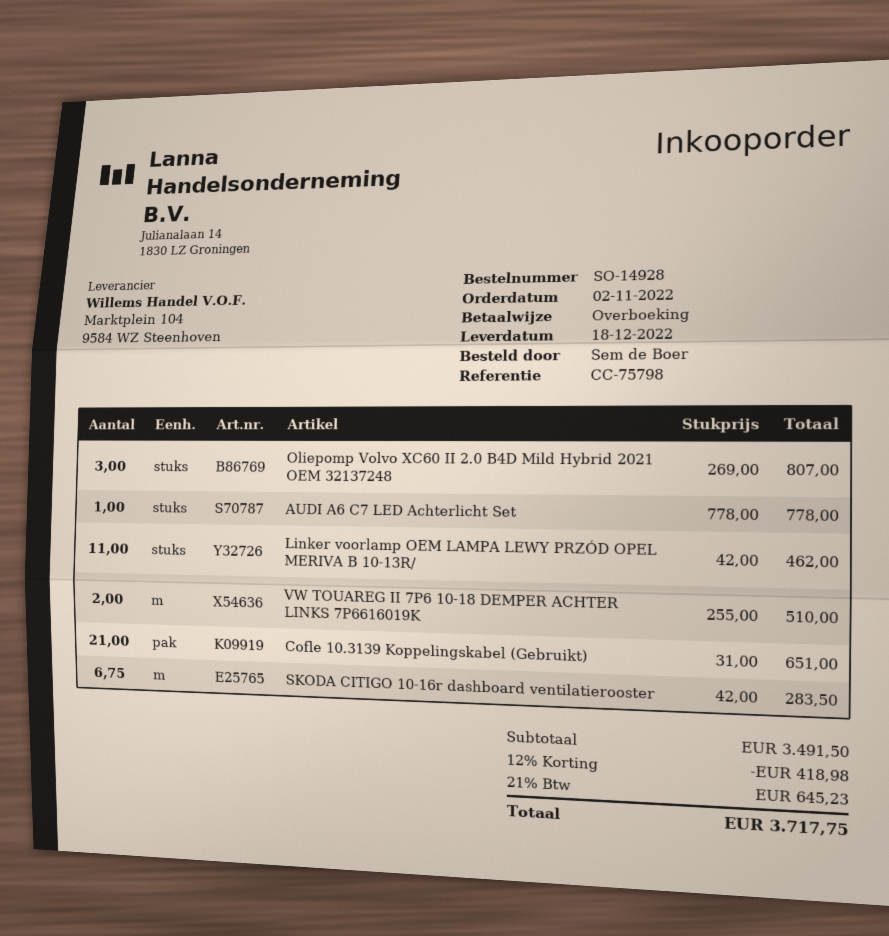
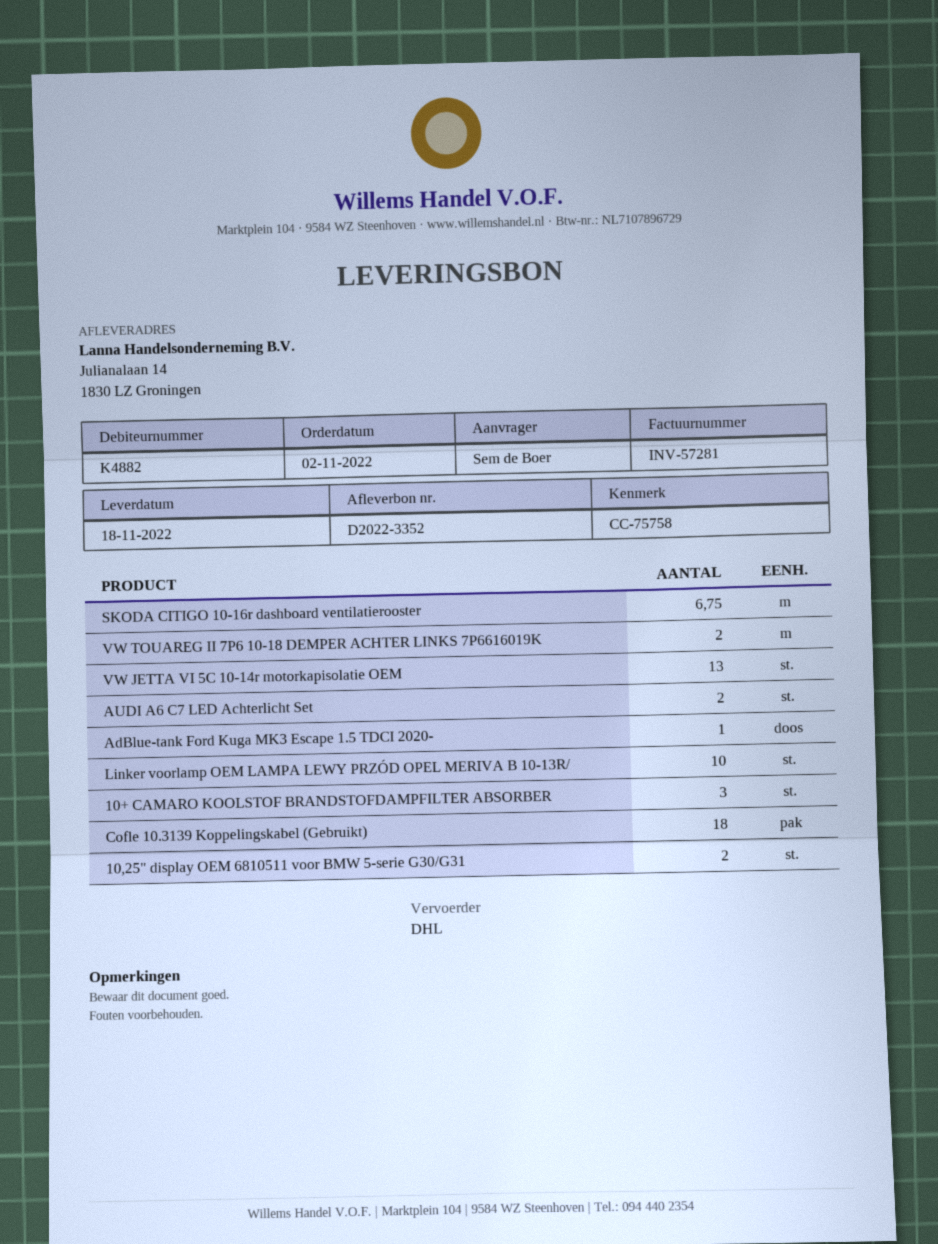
delivery date: 2022-12-18 -> 2022-11-18
reference: CC-75798 -> CC-75758
Oliepomp Volvo XC60 II 2.0 B4D Mild Hybrid 2021 OEM 32137248: 3 -> none
AUDI A6 C7 LED Achterlicht Set: 1 -> 2
Linker voorlamp OEM LAMPA LEWY PRZÓD OPEL MERIVA B 10-13R/: 11 -> 10
Cofle 10.3139 Koppelingskabel (Gebruikt): 21 -> 18
VW JETTA VI 5C 10-14r motorkapisolatie OEM: none -> 13
AdBlue-tank Ford Kuga MK3 Escape 1.5 TDCI 2020-: none -> 1
10+ CAMARO KOOLSTOF BRANDSTOFDAMPFILTER ABSORBER: none -> 3
10,25" display OEM 6810511 voor BMW 5-serie G30/G31: none -> 2

